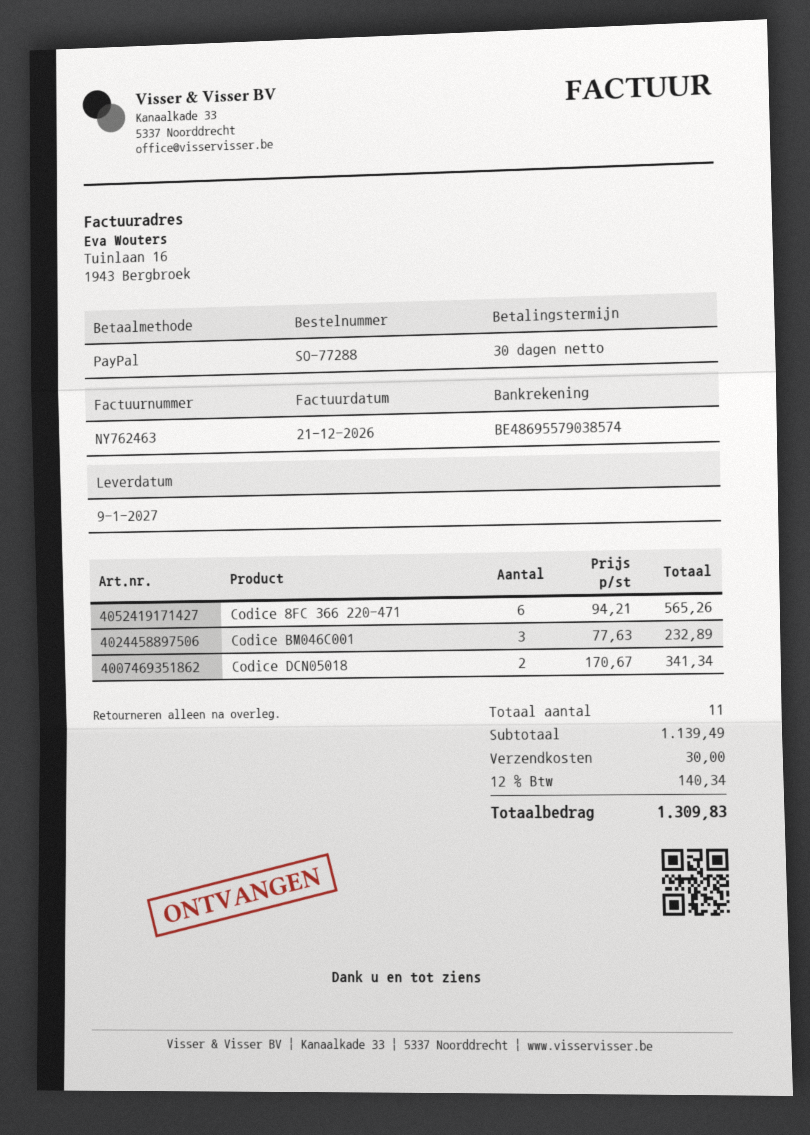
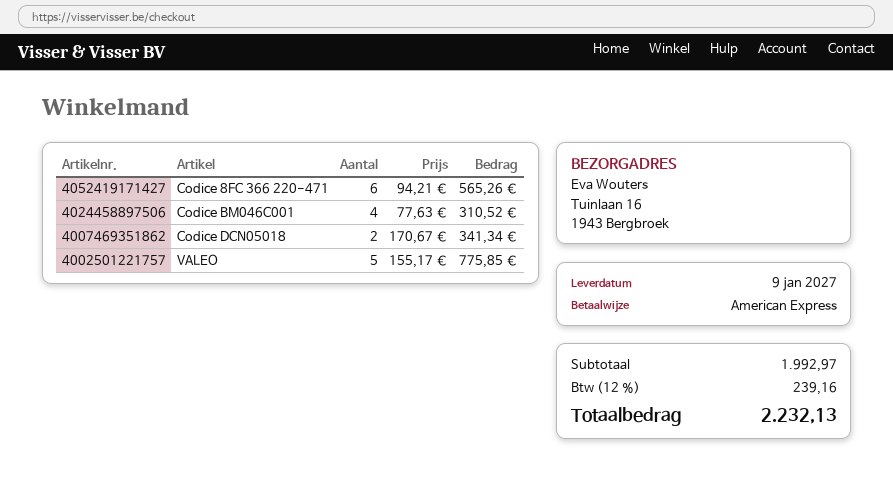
payment method: PayPal -> American Express
Codice BM046C001: 3 x 77.63 = 232.89 -> 4 x 77.63 = 310.52
VALEO: none -> 5 x 155.17 = 775.85
subtotal: 1139.49 -> 1992.97
shipping: 30.00 -> none
tax: 12% = 140.34 -> 12% = 239.16
total: 1309.83 -> 2232.13

